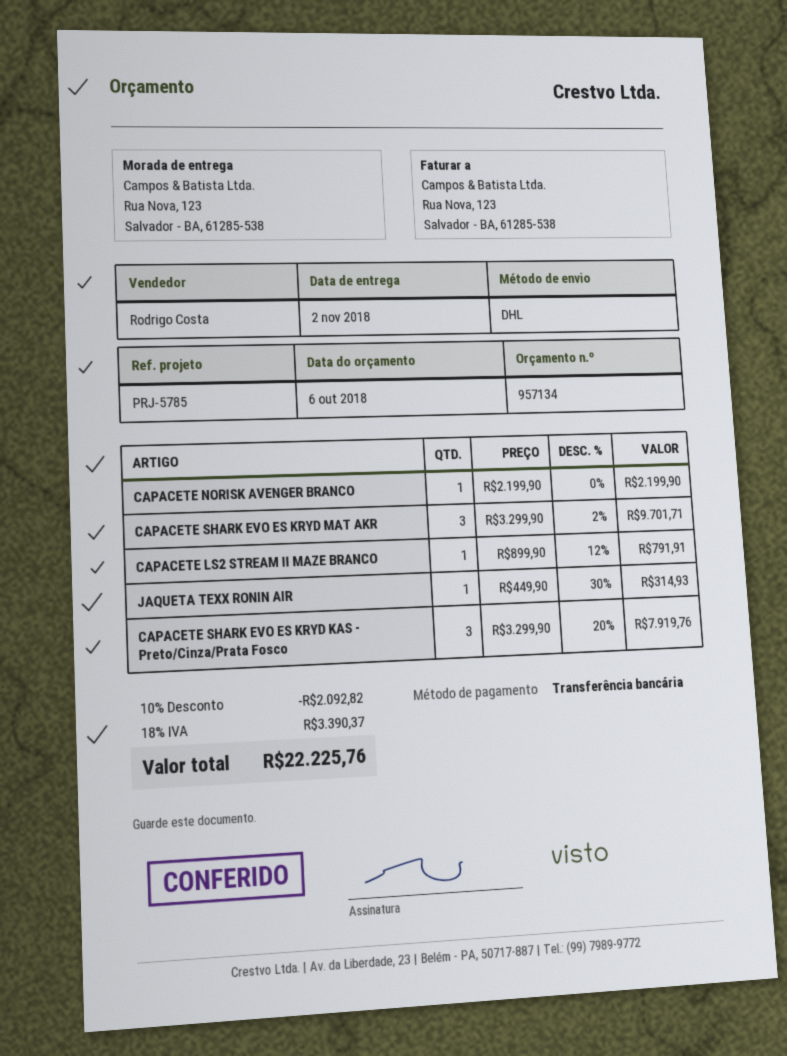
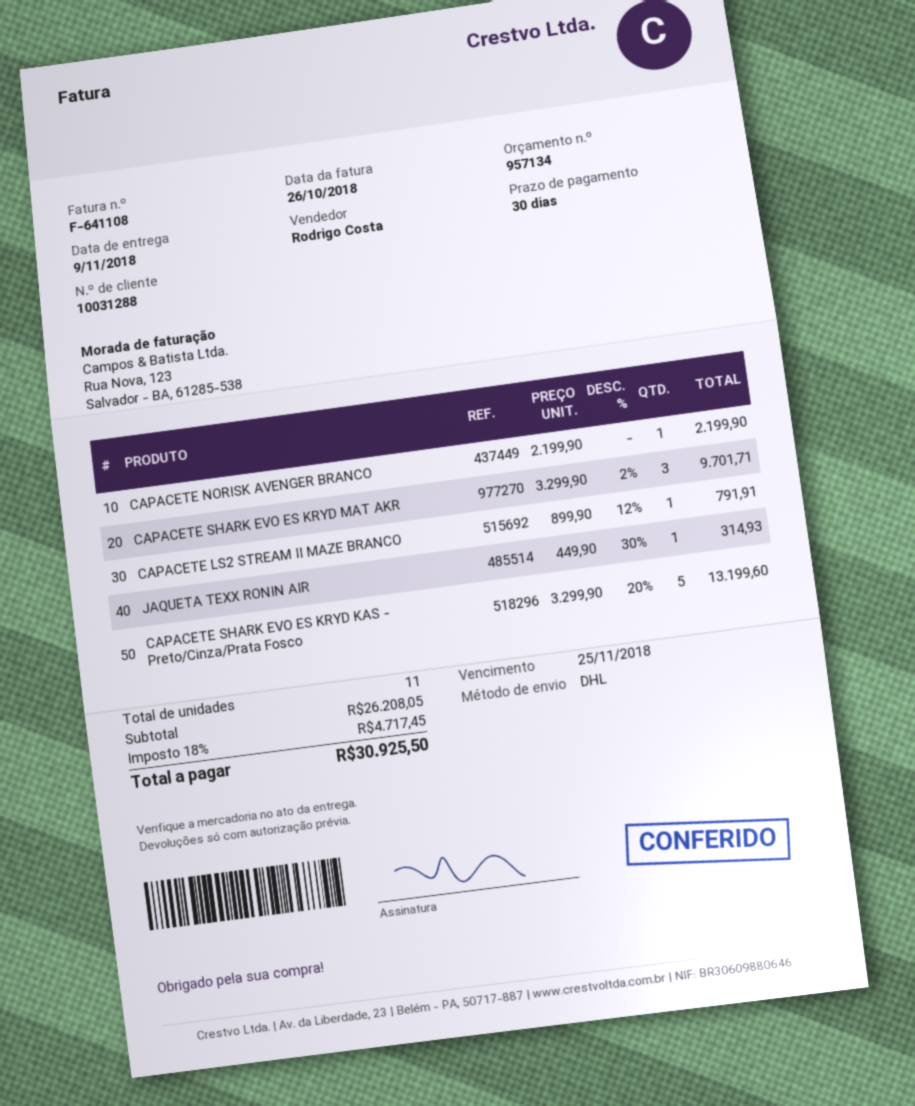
delivery date: 2018-11-02 -> 2018-11-09
CAPACETE SHARK EVO ES KRYD KAS - Preto/Cinza/Prata Fosco: 3 x 3299.90 - 20% = 7919.76 -> 5 x 3299.90 - 20% = 13199.60
discount: 10% = 2092.82 -> none
tax: 18% = 3390.37 -> 18% = 4717.45
total: 22225.76 -> 30925.50

